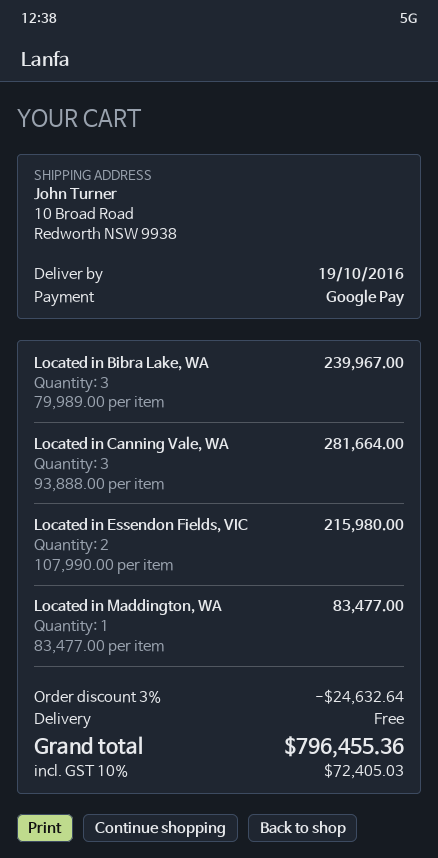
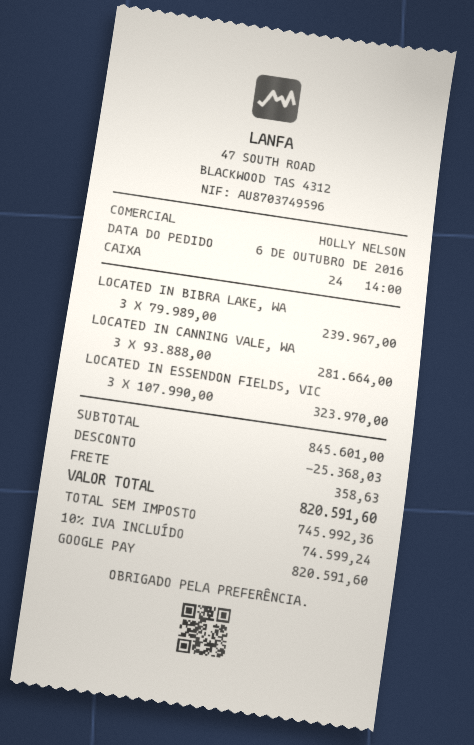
Located in Essendon Fields, VIC: 2 x 107990.00 = 215980.00 -> 3 x 107990.00 = 323970.00
Located in Maddington, WA: 1 x 83477.00 = 83477.00 -> none
discount: 24632.64 -> 25368.03
shipping: 0.00 -> 358.63
tax: 10% = 72405.03 -> 10% = 74599.24
total: 796455.36 -> 820591.60

